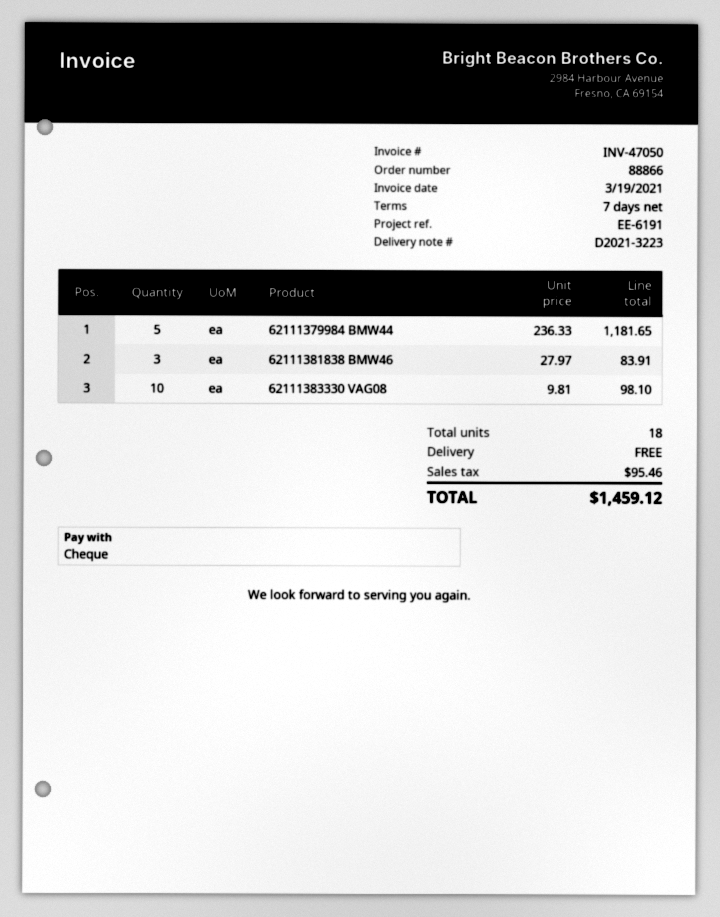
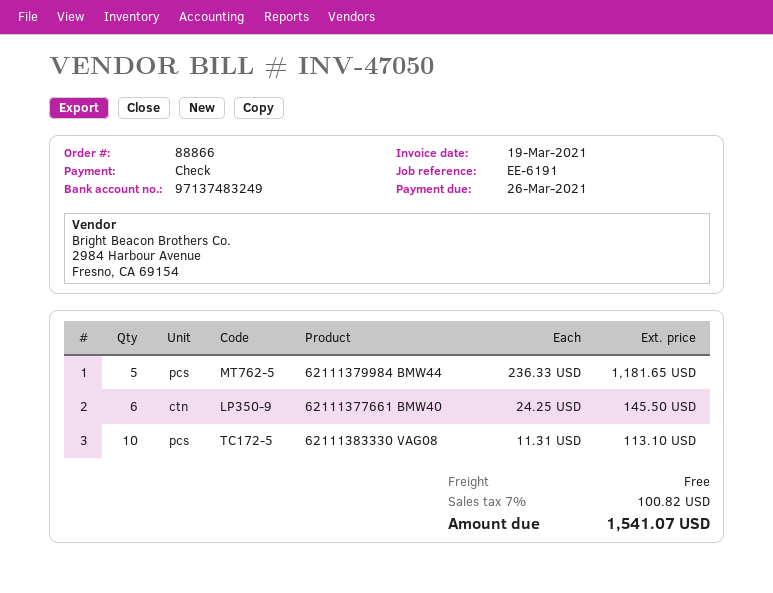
62111381838 BMW46: 3 x 27.97 = 83.91 -> none
62111383330 VAG08: 10 x 9.81 = 98.10 -> 10 x 11.31 = 113.10
62111377661 BMW40: none -> 6 x 24.25 = 145.50
tax: 95.46 -> 100.82
total: 1459.12 -> 1541.07

